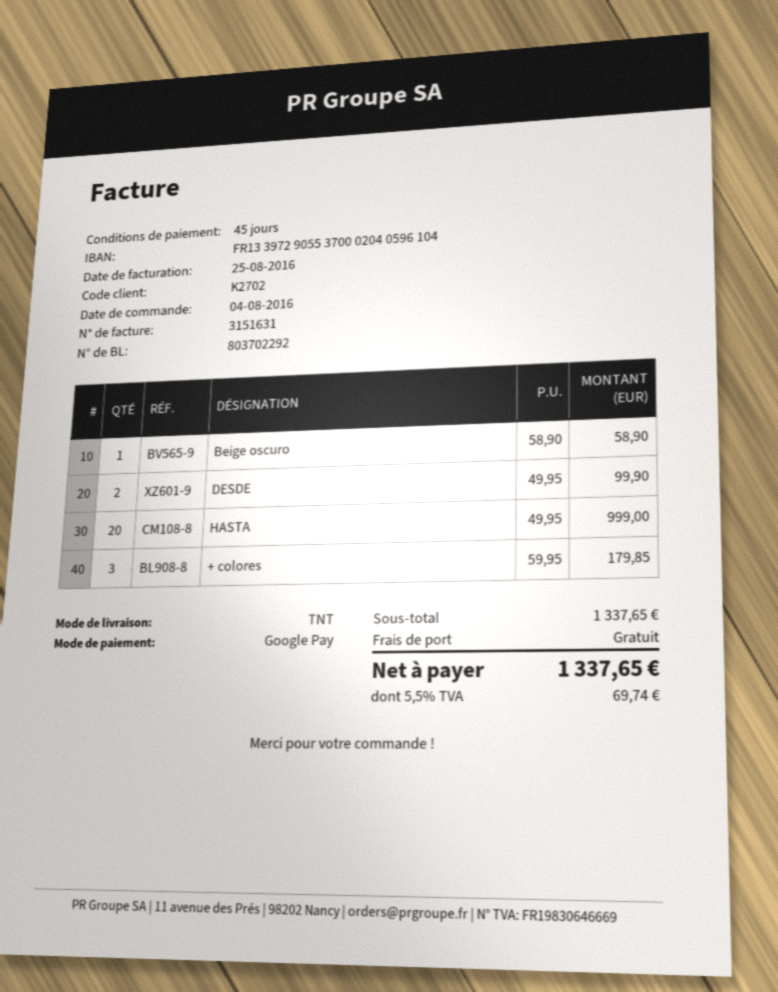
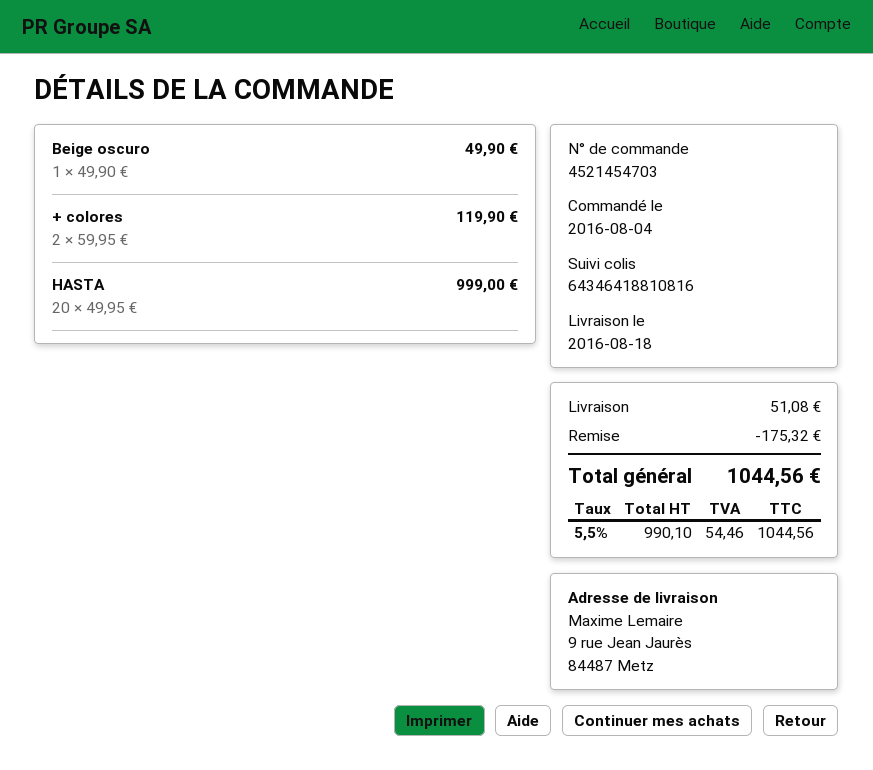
Beige oscuro: 1 x 58.90 = 58.90 -> 1 x 49.90 = 49.90
DESDE: 2 x 49.95 = 99.90 -> none
+ colores: 3 x 59.95 = 179.85 -> 2 x 59.95 = 119.90
discount: none -> 175.32
shipping: 0.00 -> 51.08
tax: 5.5% = 69.74 -> 5.5% = 54.46
total: 1337.65 -> 1044.56

